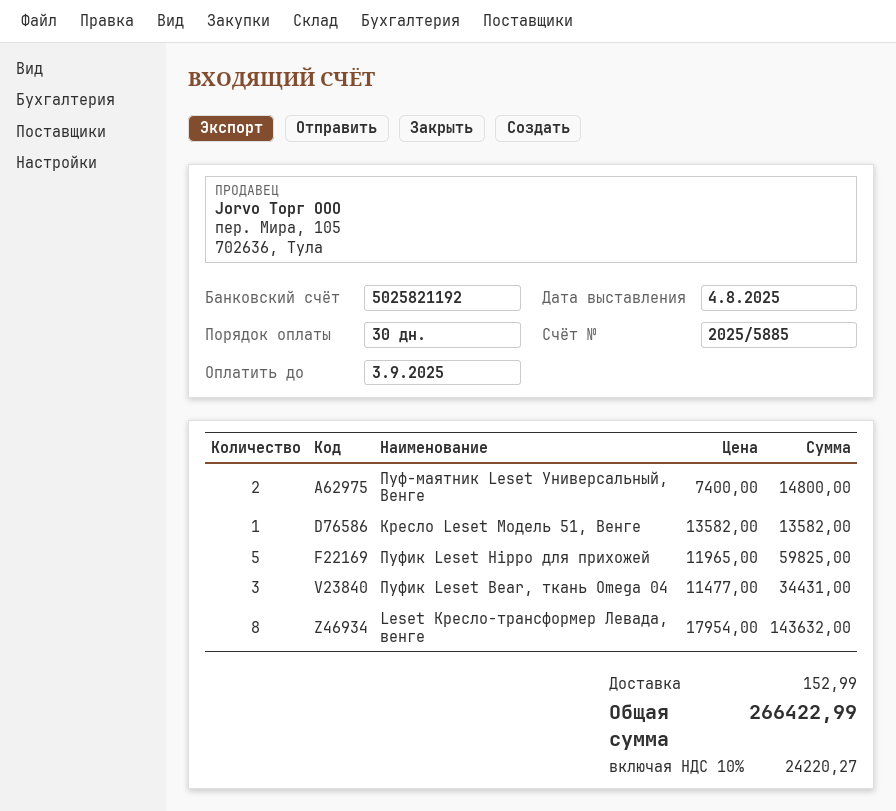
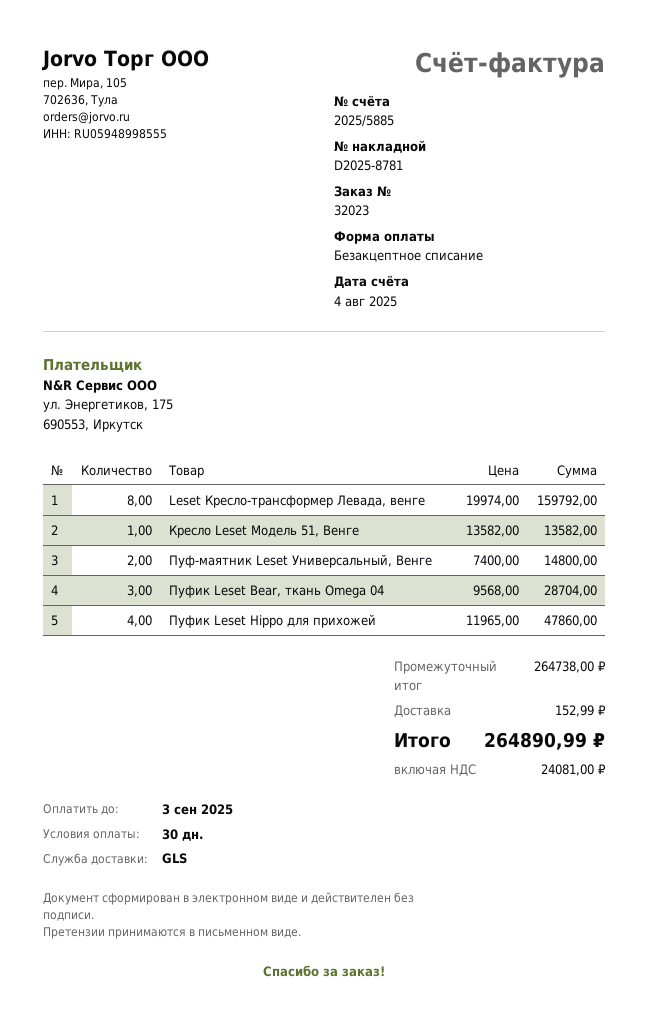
Пуфик Leset Hippo для прихожей: 5 x 11965.00 = 59825.00 -> 4 x 11965.00 = 47860.00
Пуфик Leset Bear, ткань Omega 04: 3 x 11477.00 = 34431.00 -> 3 x 9568.00 = 28704.00
Leset Кресло-трансформер Левада, венге: 8 x 17954.00 = 143632.00 -> 8 x 19974.00 = 159792.00
tax: 24220.27 -> 24081.00
total: 266422.99 -> 264890.99

